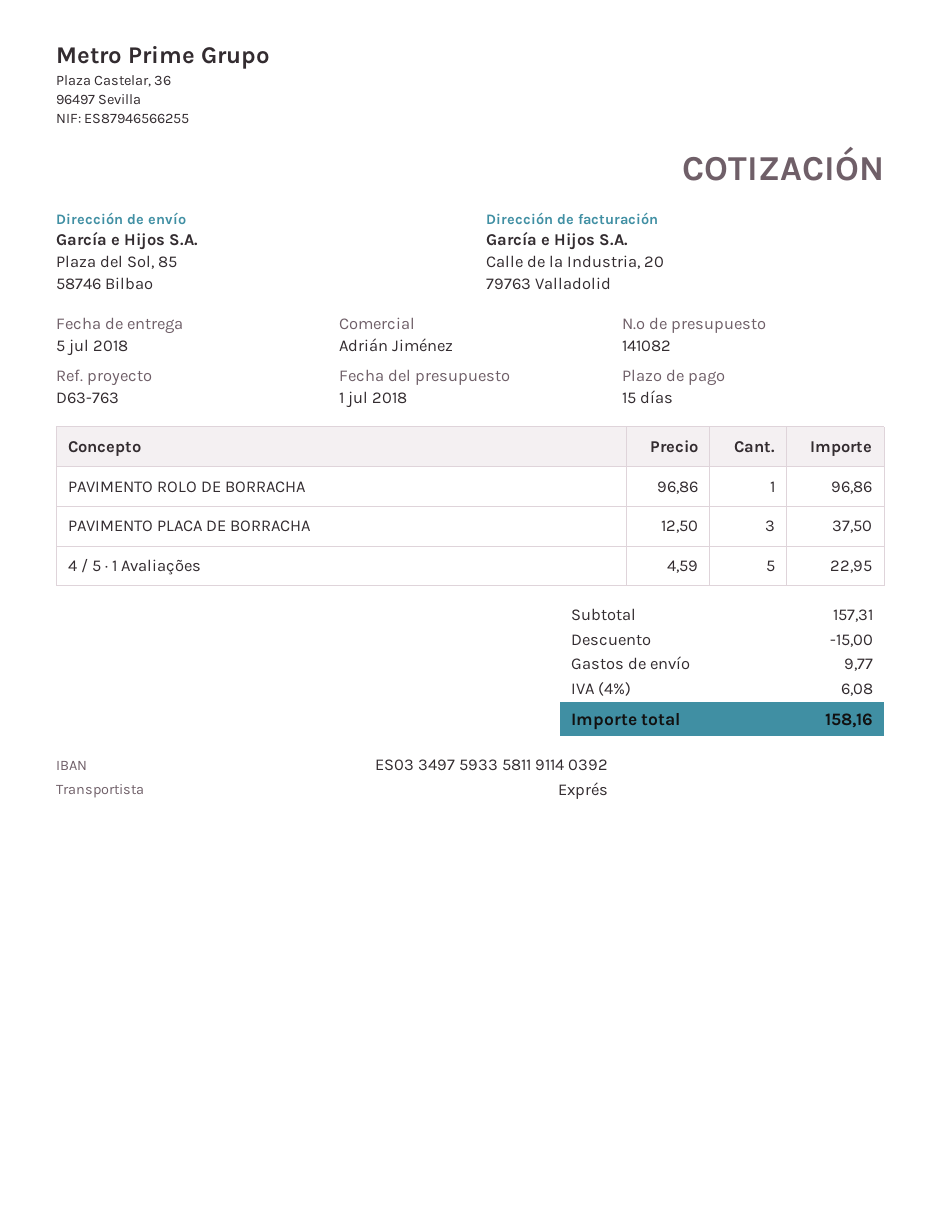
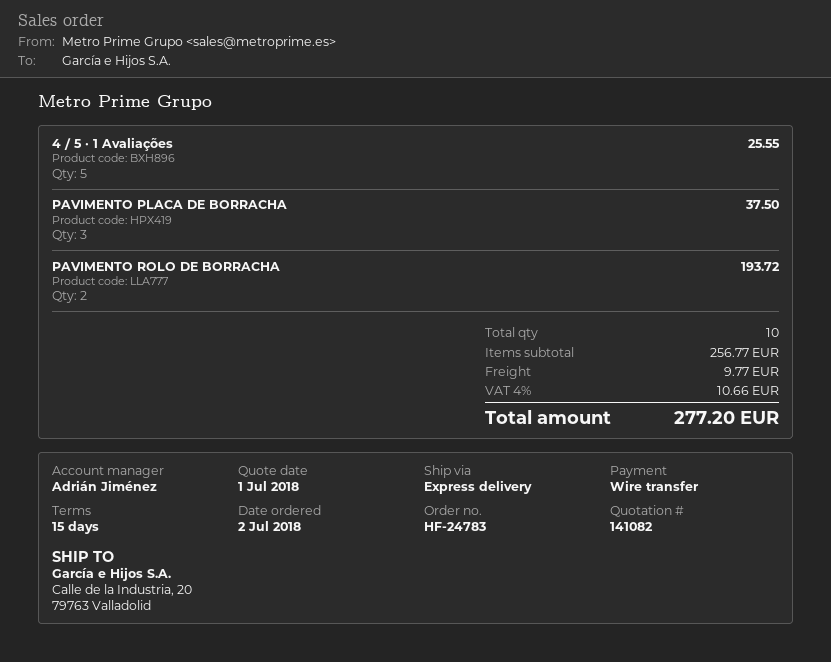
ship to: Plaza del Sol, 85, 58746 Bilbao -> Calle de la Industria, 20, 79763 Valladolid
PAVIMENTO ROLO DE BORRACHA: 1 for 96.86 -> 2 for 193.72
4 / 5 · 1 Avaliações: 5 for 22.95 -> 5 for 25.55
subtotal: 157.31 -> 256.77
discount: 15.00 -> none
tax: 4% = 6.08 -> 4% = 10.66
total: 158.16 -> 277.20

